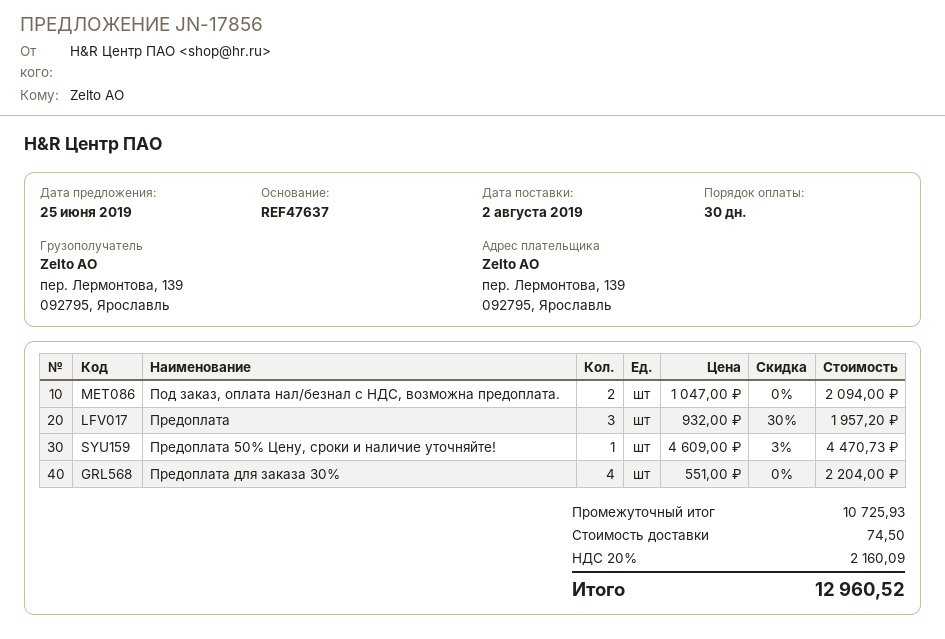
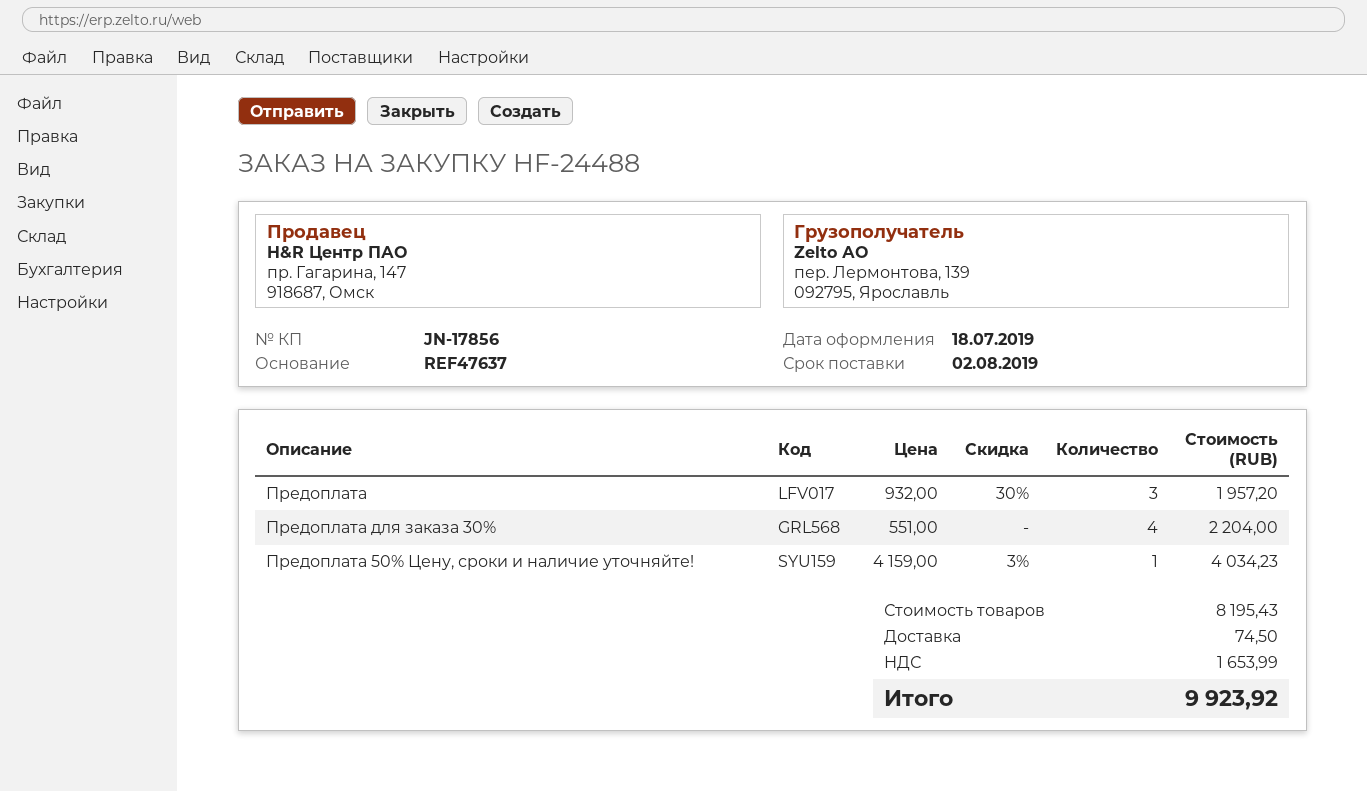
Под заказ, оплата нал/безнал с НДС, возможна предоплата.: 2 x 1047.00 = 2094.00 -> none
Предоплата 50% Цену, сроки и наличие уточняйте!: 1 x 4609.00 - 3% = 4470.73 -> 1 x 4159.00 - 3% = 4034.23
subtotal: 10725.93 -> 8195.43
tax: 2160.09 -> 1653.99
total: 12960.52 -> 9923.92

